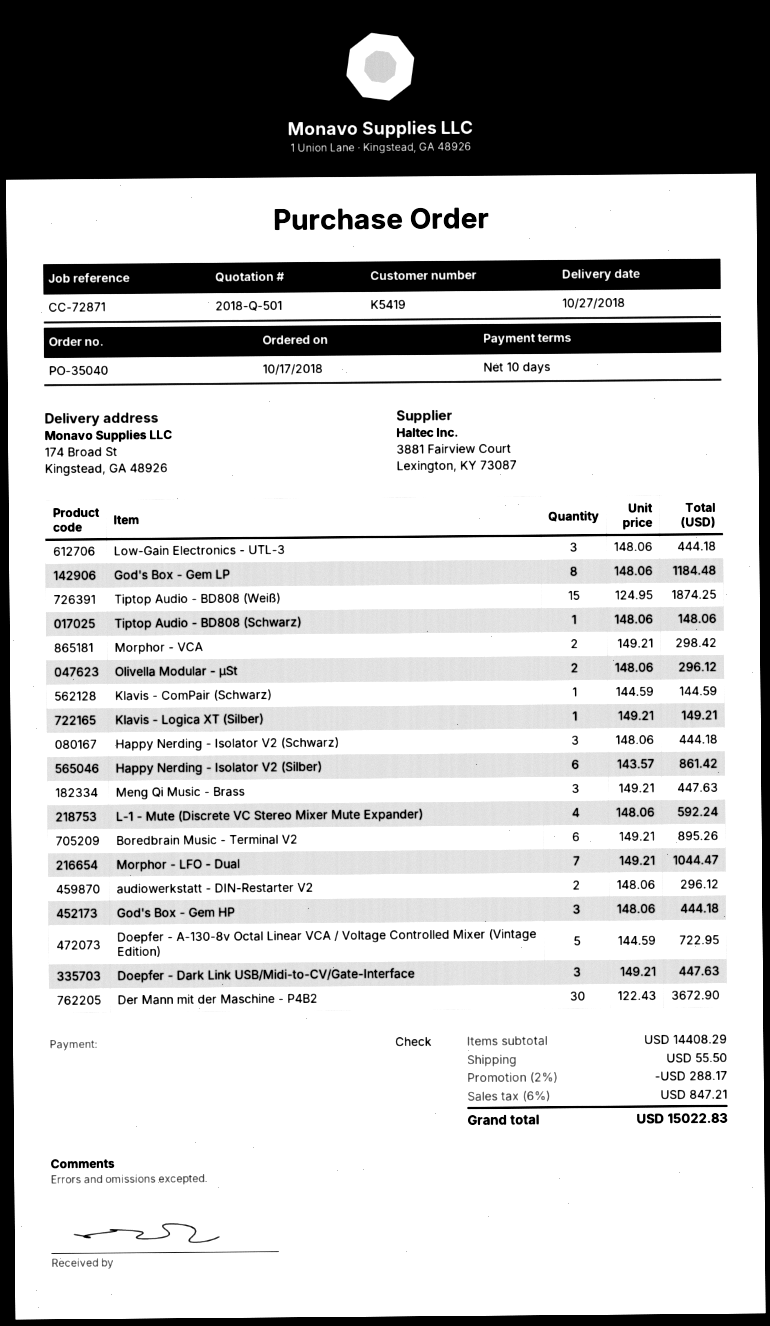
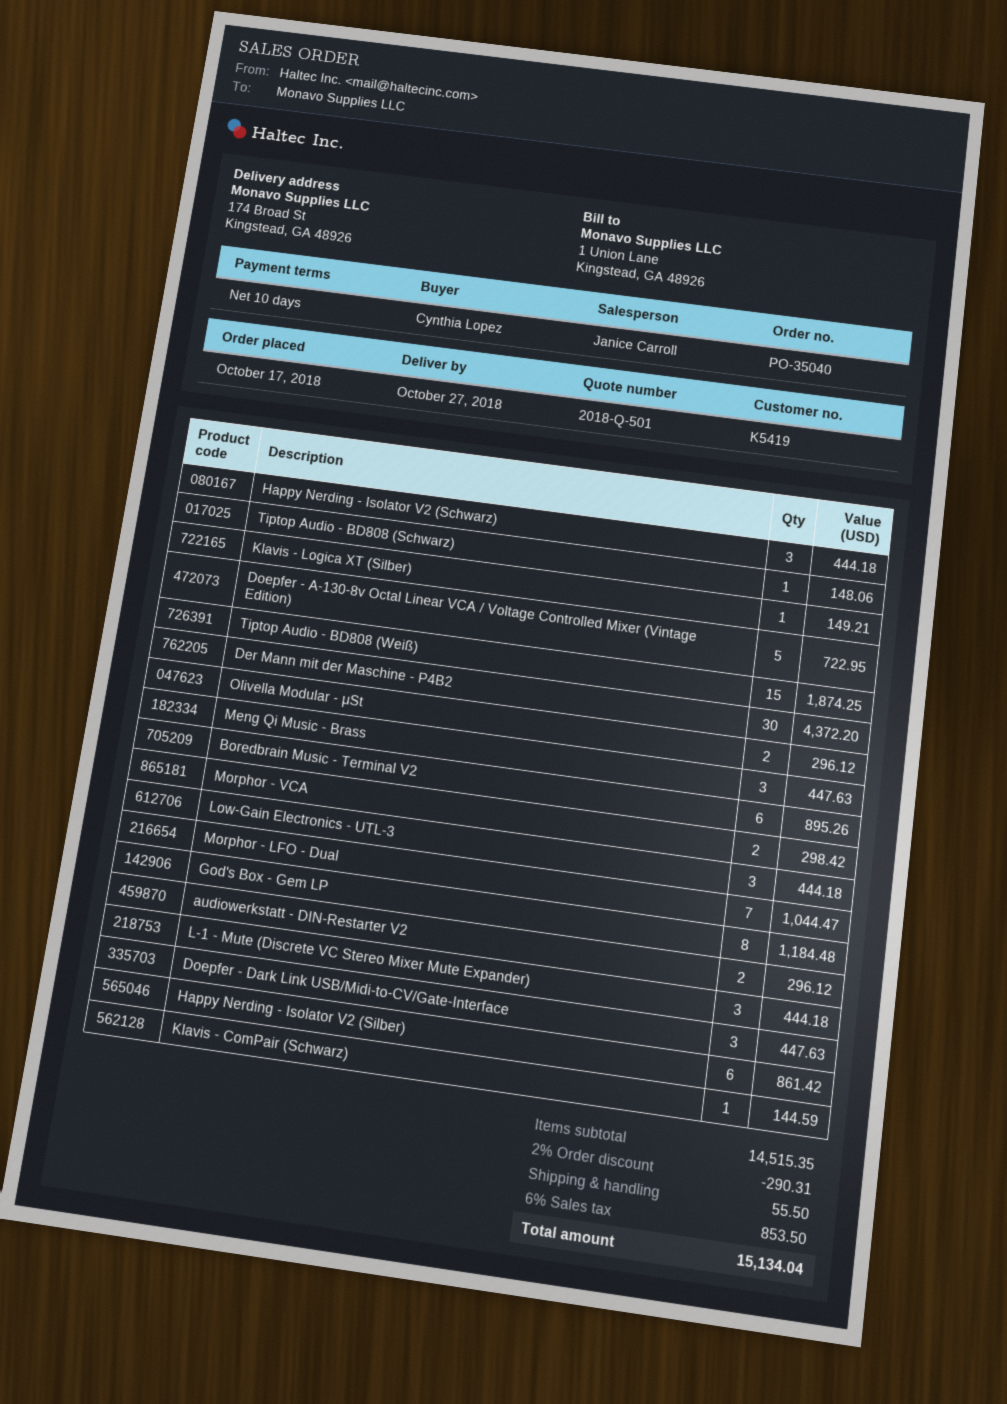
L-1 - Mute (Discrete VC Stereo Mixer Mute Expander): 4 for 592.24 -> 3 for 444.18
God's Box - Gem HP: 3 for 444.18 -> none
Der Mann mit der Maschine - P4B2: 30 for 3672.90 -> 30 for 4372.20
subtotal: 14408.29 -> 14515.35
discount: 2% = 288.17 -> 2% = 290.31
tax: 6% = 847.21 -> 6% = 853.50
total: 15022.83 -> 15134.04

